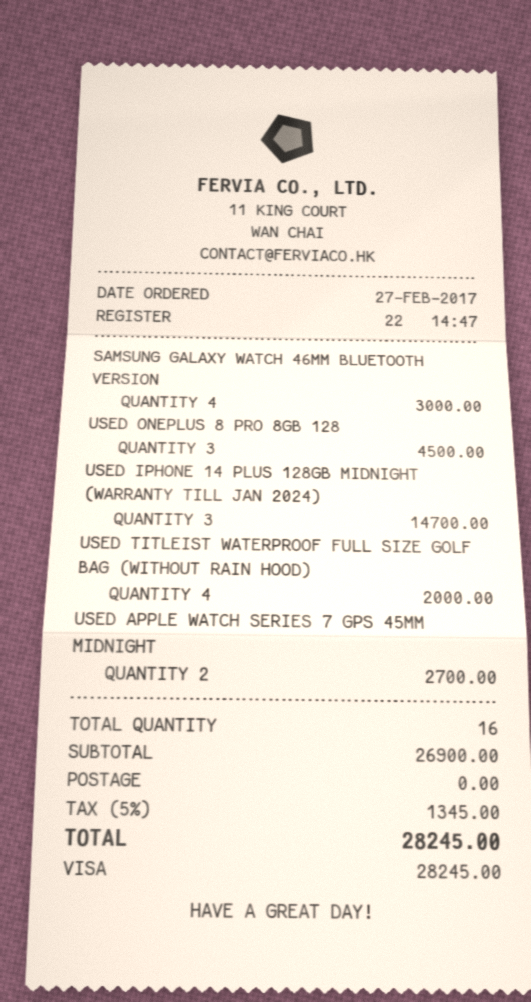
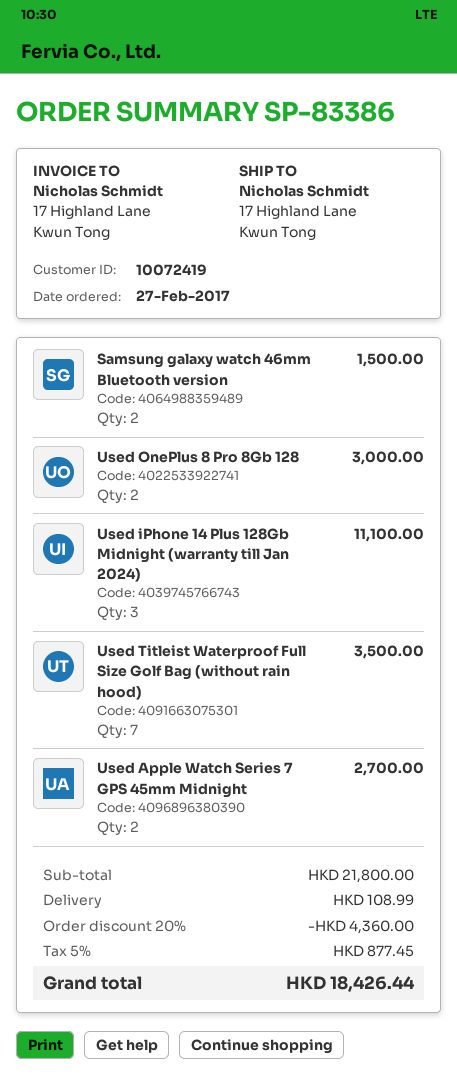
SAMSUNG GALAXY WATCH 46MM BLUETOOTH VERSION: 4 for 3000.00 -> 2 for 1500.00
USED ONEPLUS 8 PRO 8GB 128: 3 for 4500.00 -> 2 for 3000.00
USED IPHONE 14 PLUS 128GB MIDNIGHT (WARRANTY TILL JAN 2024): 3 for 14700.00 -> 3 for 11100.00
USED TITLEIST WATERPROOF FULL SIZE GOLF BAG (WITHOUT RAIN HOOD): 4 for 2000.00 -> 7 for 3500.00
subtotal: 26900.00 -> 21800.00
discount: none -> 20% = 4360.00
shipping: 0.00 -> 108.99
tax: 5% = 1345.00 -> 5% = 877.45
total: 28245.00 -> 18426.44

